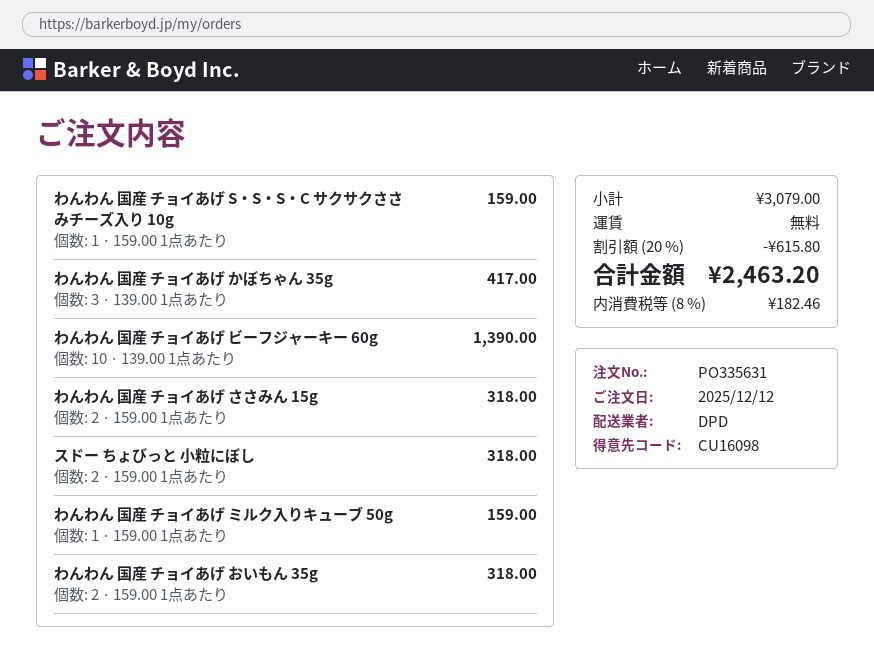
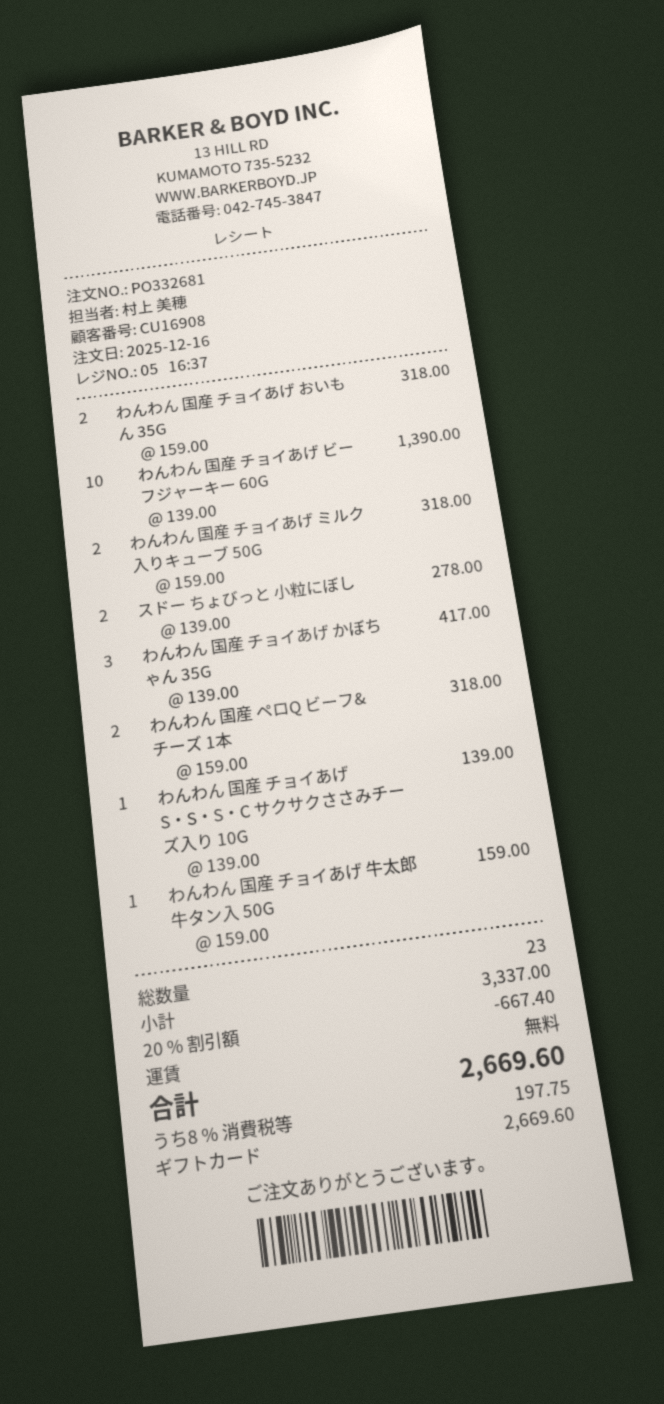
order number: PO335631 -> PO332681
order date: 2025-12-12 -> 2025-12-16
customer number: CU16098 -> CU16908
わんわん 国産 チョイあげ S・S・S・C サクサクささみチーズ入り 10g: 1 x 159.00 = 159.00 -> 1 x 139.00 = 139.00
わんわん 国産 チョイあげ ささみん 15g: 2 x 159.00 = 318.00 -> none
スドー ちょびっと 小粒にぼし: 2 x 159.00 = 318.00 -> 2 x 139.00 = 278.00
わんわん 国産 チョイあげ ミルク入りキューブ 50g: 1 x 159.00 = 159.00 -> 2 x 159.00 = 318.00
わんわん 国産 ペロQ ビーフ&チーズ 1本: none -> 2 x 159.00 = 318.00
わんわん 国産 チョイあげ 牛太郎 牛タン入 50G: none -> 1 x 159.00 = 159.00
subtotal: 3079.00 -> 3337.00
discount: 20% = 615.80 -> 20% = 667.40
tax: 8% = 182.46 -> 8% = 197.75
total: 2463.20 -> 2669.60

